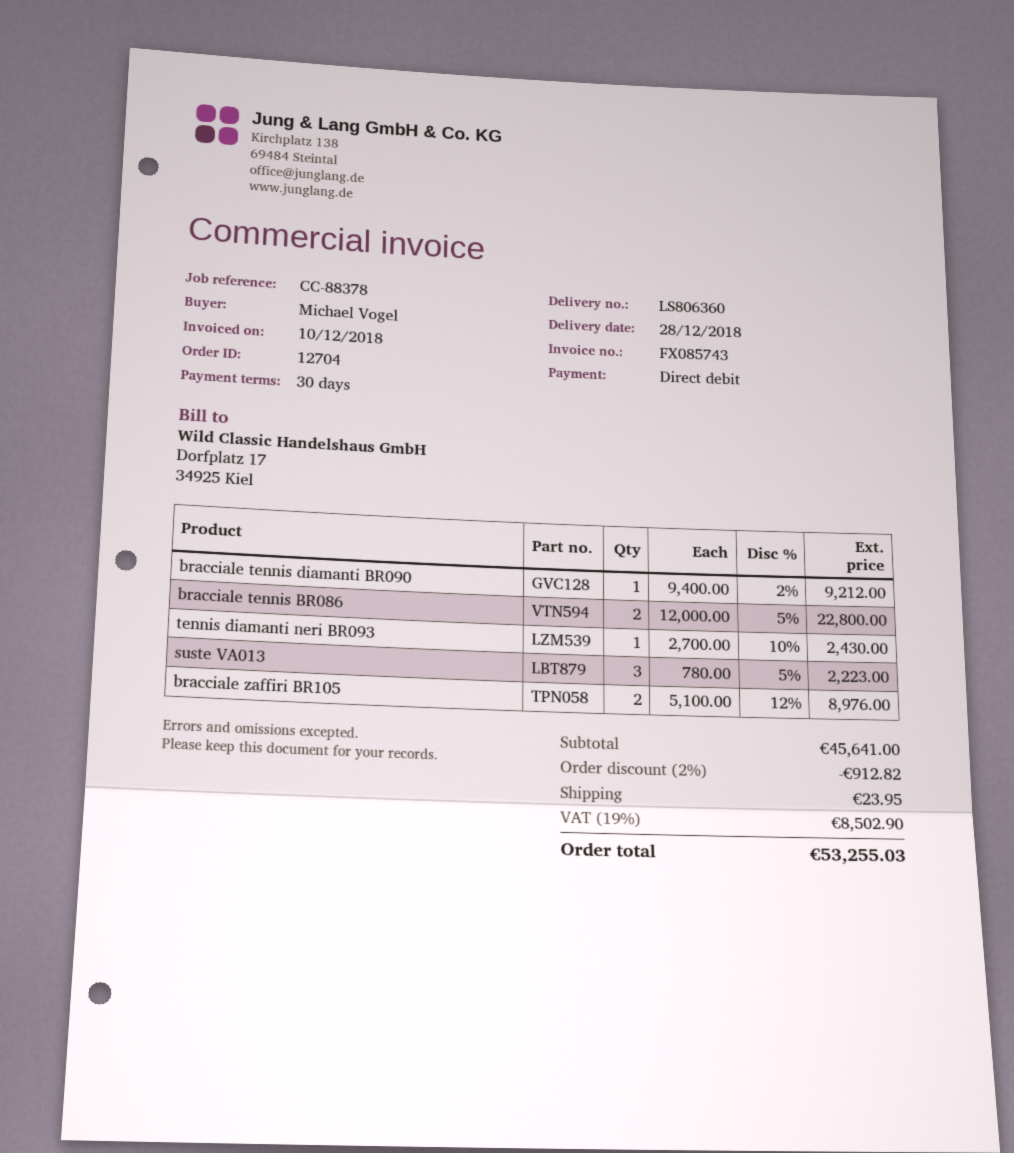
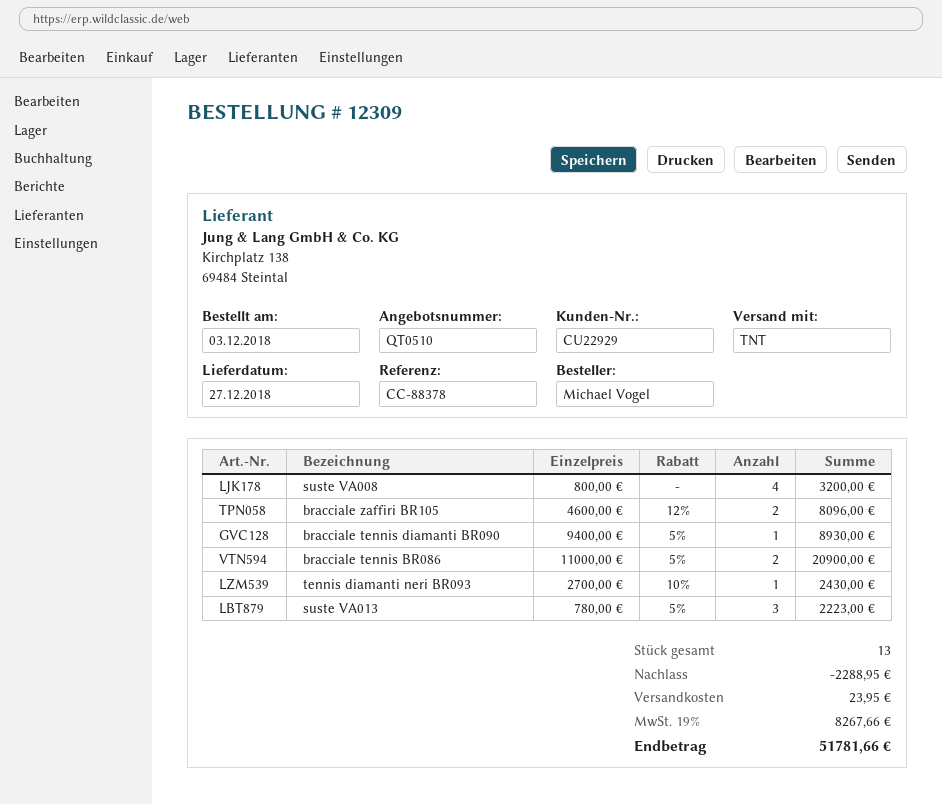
order number: 12704 -> 12309
delivery date: 2018-12-28 -> 2018-12-27
bracciale tennis diamanti BR090: 1 x 9400.00 - 2% = 9212.00 -> 1 x 9400.00 - 5% = 8930.00
bracciale tennis BR086: 2 x 12000.00 - 5% = 22800.00 -> 2 x 11000.00 - 5% = 20900.00
bracciale zaffiri BR105: 2 x 5100.00 - 12% = 8976.00 -> 2 x 4600.00 - 12% = 8096.00
suste VA008: none -> 4 x 800.00 = 3200.00
discount: 912.82 -> 2288.95
tax: 19% = 8502.90 -> 19% = 8267.66
total: 53255.03 -> 51781.66

